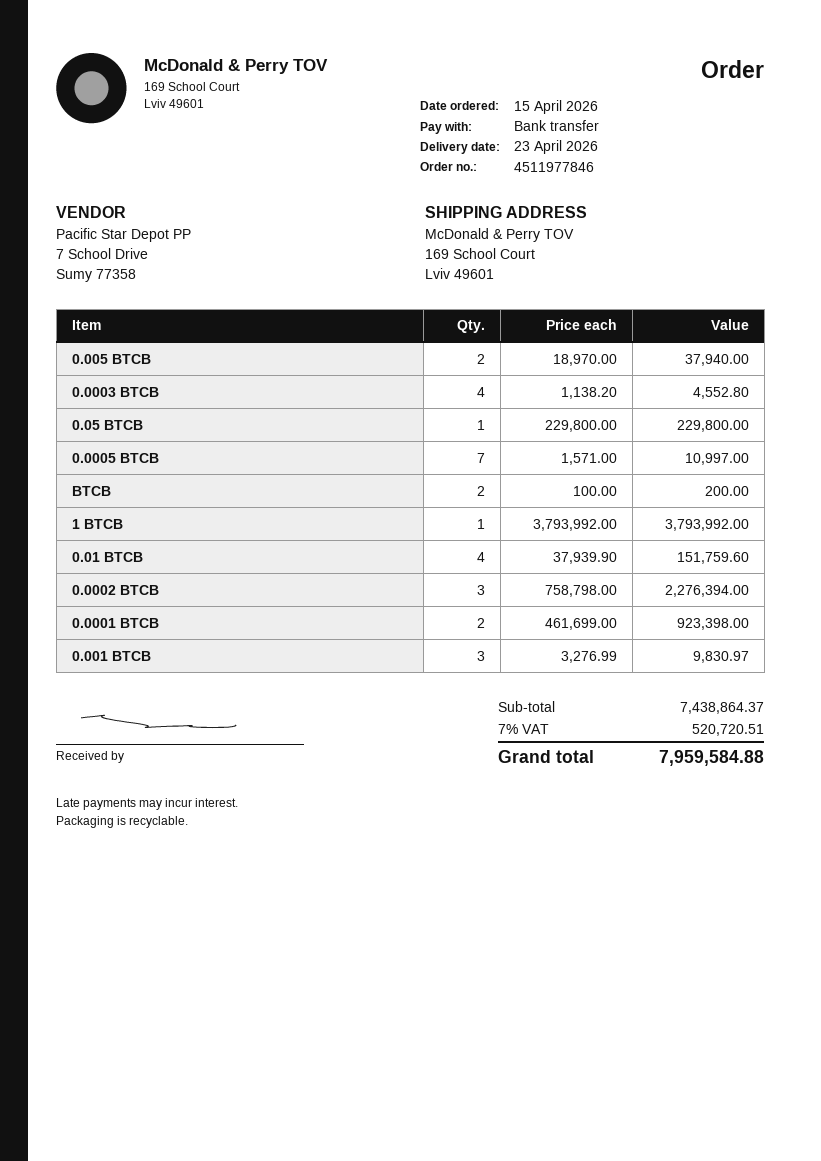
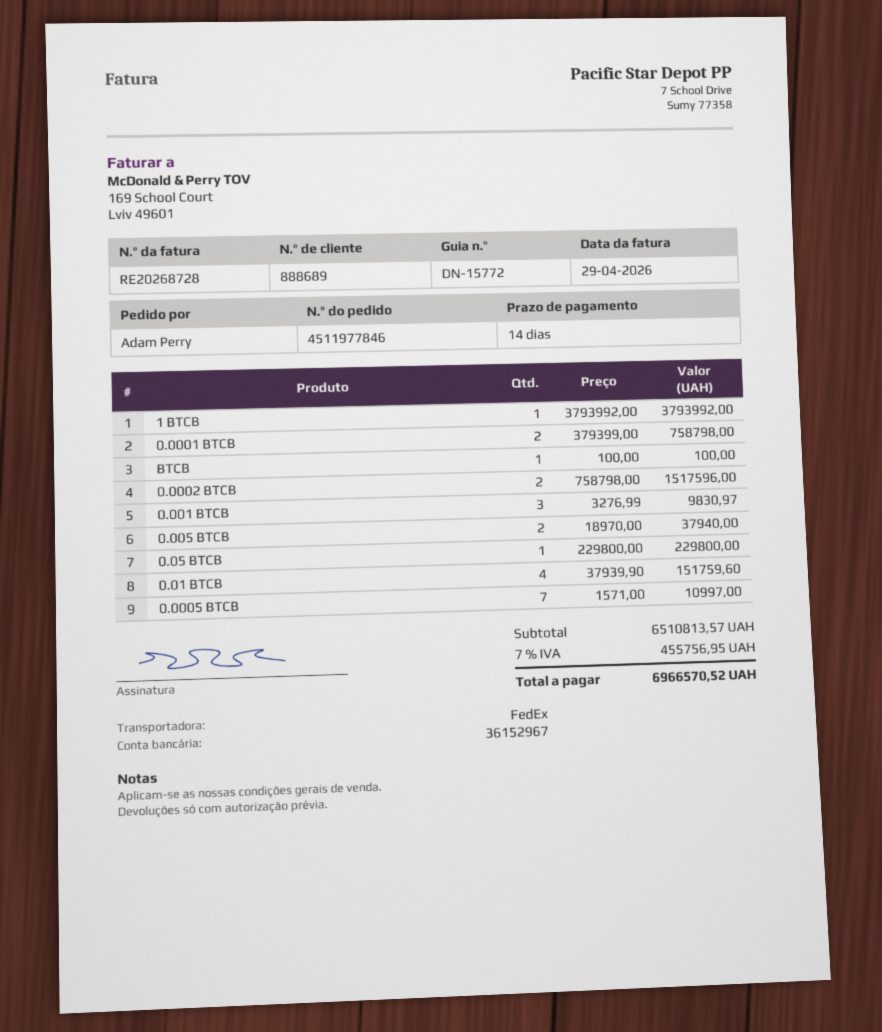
0.0003 BTCB: 4 x 1138.20 = 4552.80 -> none
BTCB: 2 x 100.00 = 200.00 -> 1 x 100.00 = 100.00
0.0002 BTCB: 3 x 758798.00 = 2276394.00 -> 2 x 758798.00 = 1517596.00
0.0001 BTCB: 2 x 461699.00 = 923398.00 -> 2 x 379399.00 = 758798.00
subtotal: 7438864.37 -> 6510813.57
tax: 7% = 520720.51 -> 7% = 455756.95
total: 7959584.88 -> 6966570.52

